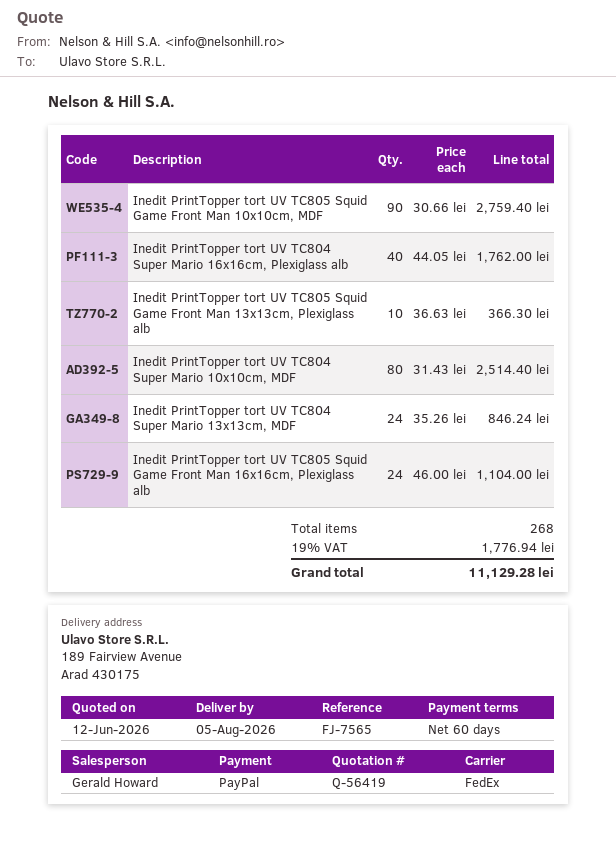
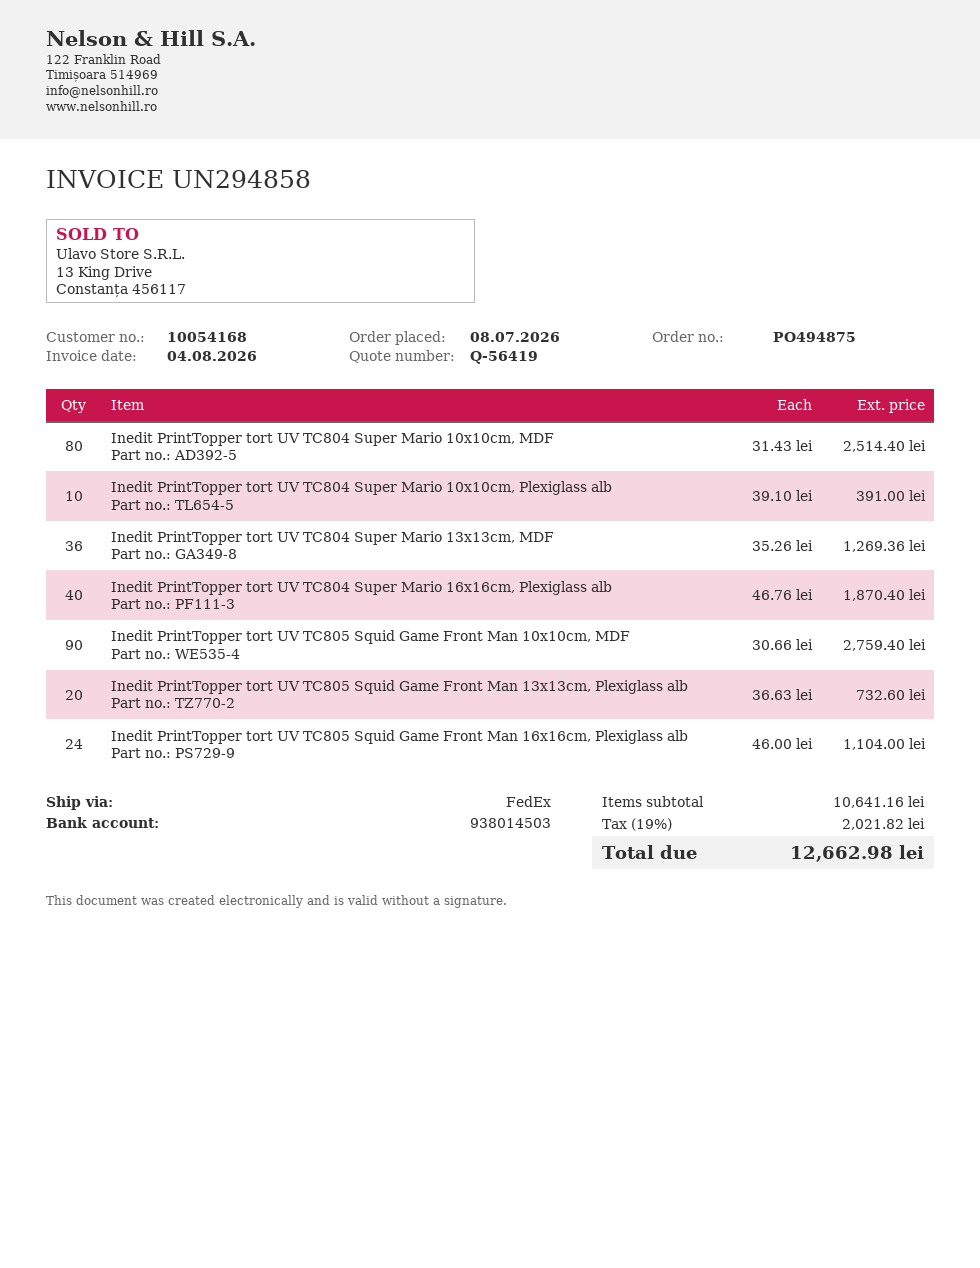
Inedit PrintTopper tort UV TC804 Super Mario 16x16cm, Plexiglass alb: 40 x 44.05 = 1762.00 -> 40 x 46.76 = 1870.40
Inedit PrintTopper tort UV TC805 Squid Game Front Man 13x13cm, Plexiglass alb: 10 x 36.63 = 366.30 -> 20 x 36.63 = 732.60
Inedit PrintTopper tort UV TC804 Super Mario 13x13cm, MDF: 24 x 35.26 = 846.24 -> 36 x 35.26 = 1269.36
Inedit PrintTopper tort UV TC804 Super Mario 10x10cm, Plexiglass alb: none -> 10 x 39.10 = 391.00
tax: 19% = 1776.94 -> 19% = 2021.82
total: 11129.28 -> 12662.98

